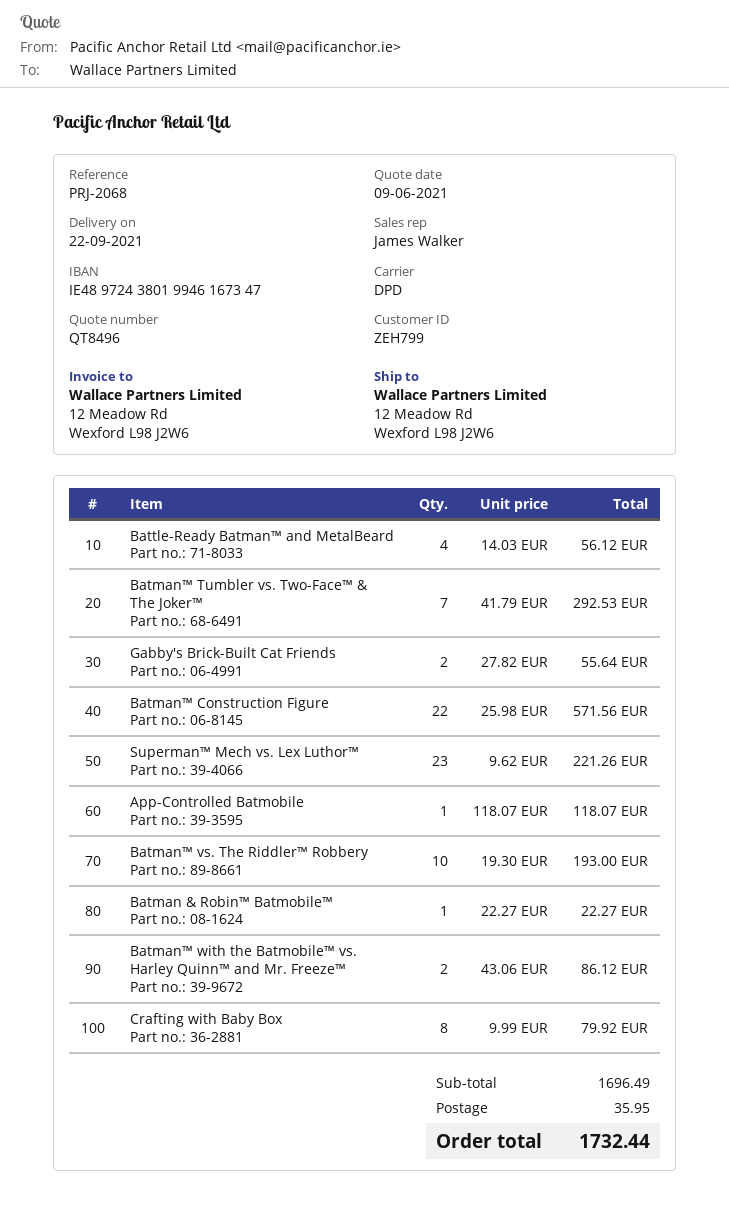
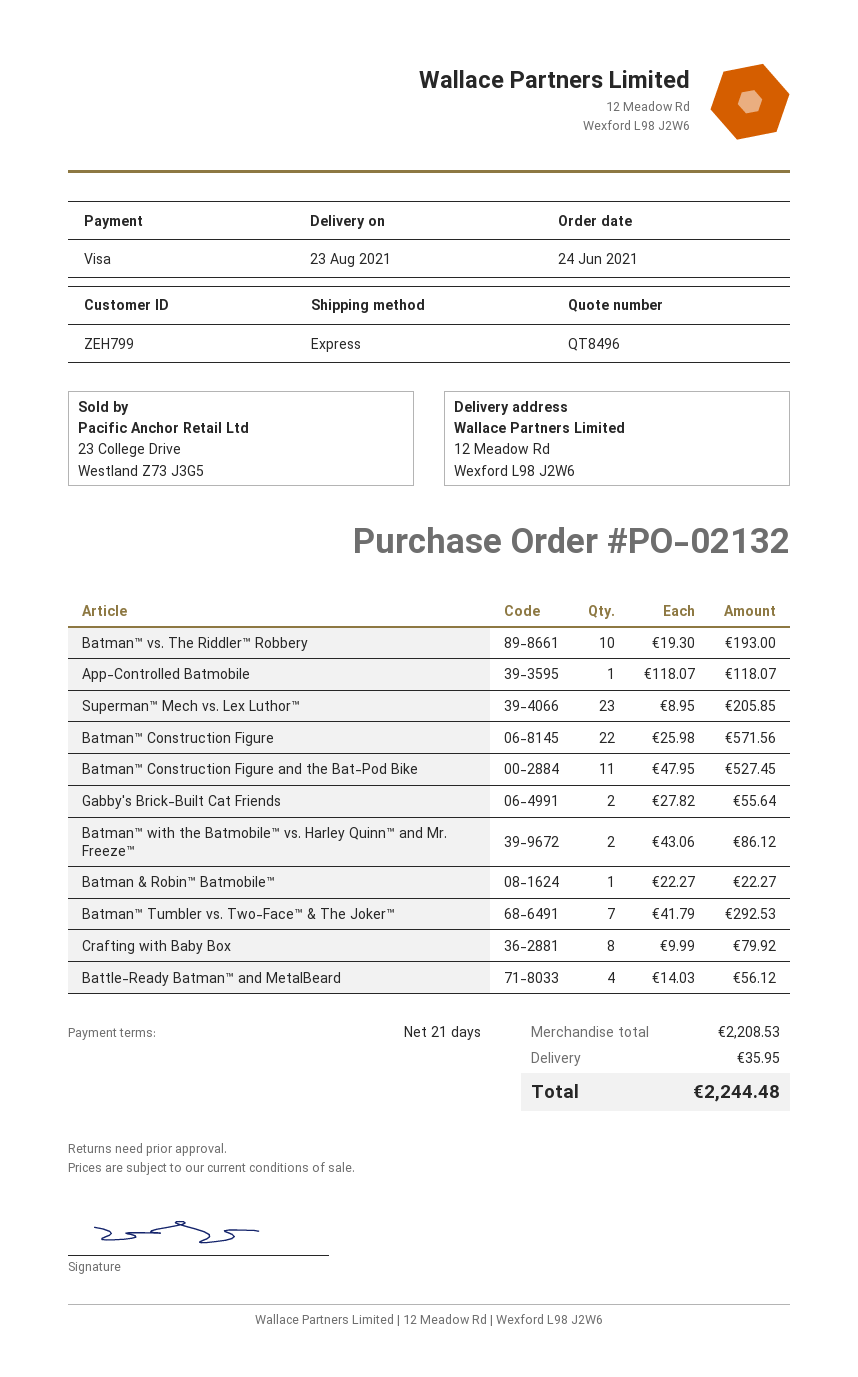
delivery date: 2021-09-22 -> 2021-08-23
shipping method: DPD -> express
Superman™ Mech vs. Lex Luthor™: 23 x 9.62 = 221.26 -> 23 x 8.95 = 205.85
Batman™ Construction Figure and the Bat-Pod Bike: none -> 11 x 47.95 = 527.45
subtotal: 1696.49 -> 2208.53
total: 1732.44 -> 2244.48

